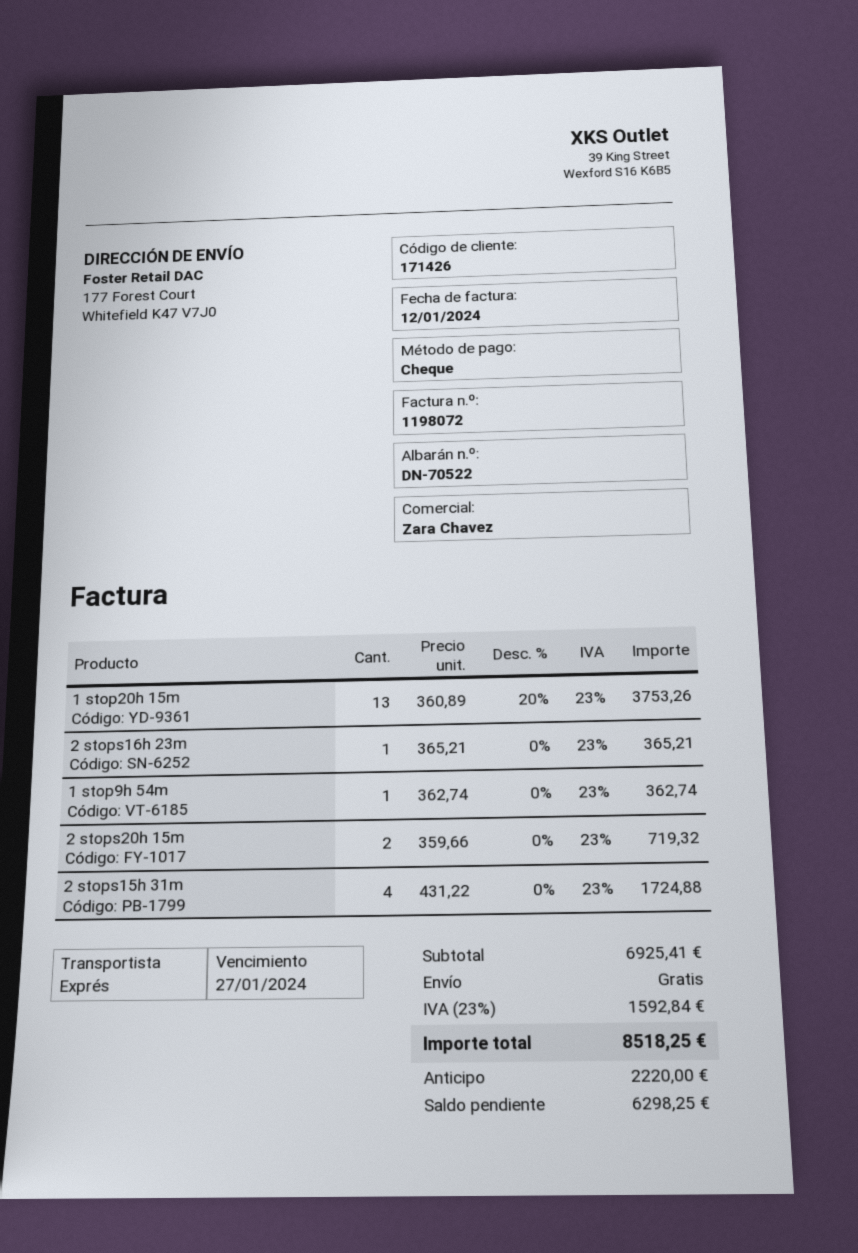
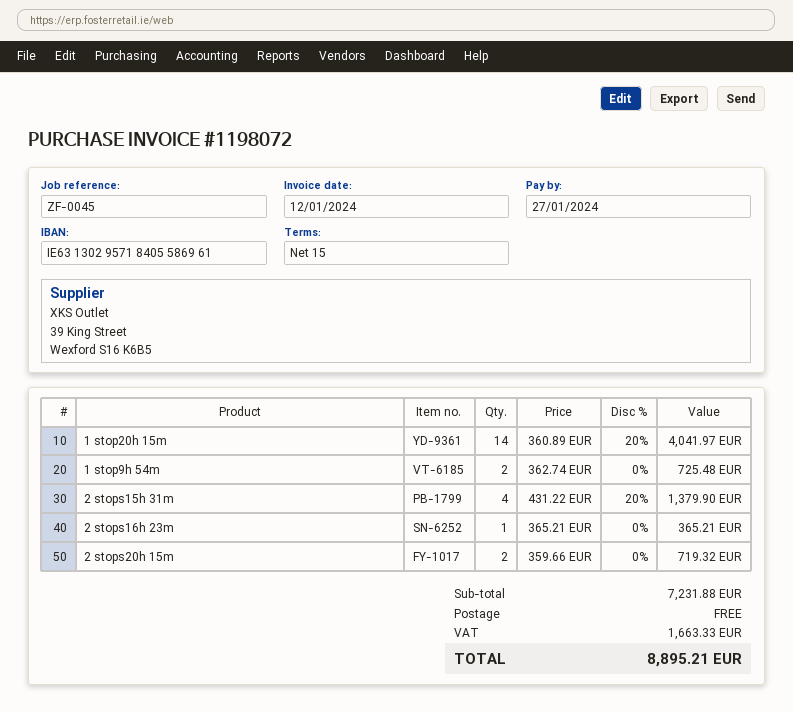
1 stop20h 15m: 13 x 360.89 - 20% = 3753.26 -> 14 x 360.89 - 20% = 4041.97
1 stop9h 54m: 1 x 362.74 = 362.74 -> 2 x 362.74 = 725.48
2 stops15h 31m: 4 x 431.22 = 1724.88 -> 4 x 431.22 - 20% = 1379.90
subtotal: 6925.41 -> 7231.88
tax: 1592.84 -> 1663.33
total: 8518.25 -> 8895.21

